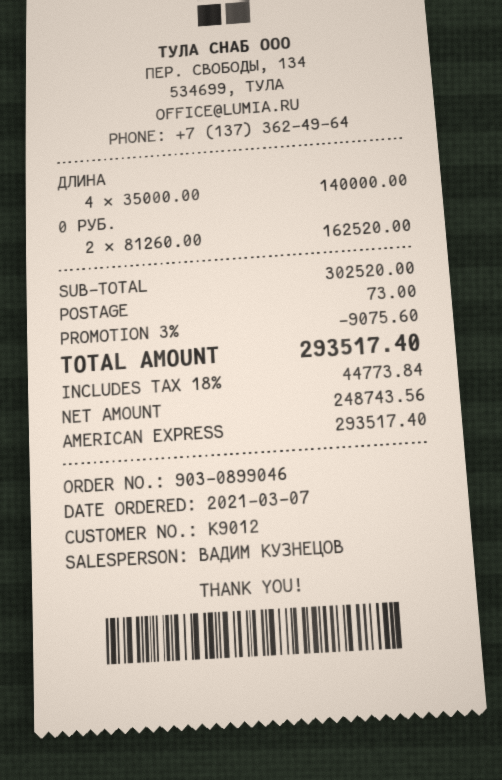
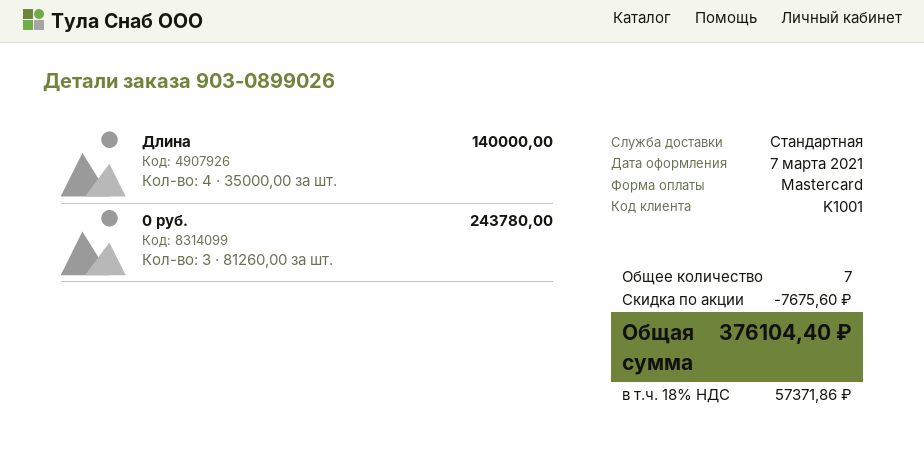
order number: 903-0899046 -> 903-0899026
customer number: K9012 -> K1001
payment method: American Express -> Mastercard
0 РУБ.: 2 x 81260.00 = 162520.00 -> 3 x 81260.00 = 243780.00
discount: 9075.60 -> 7675.60
shipping: 73.00 -> none
tax: 18% = 44773.84 -> 18% = 57371.86
total: 293517.40 -> 376104.40

